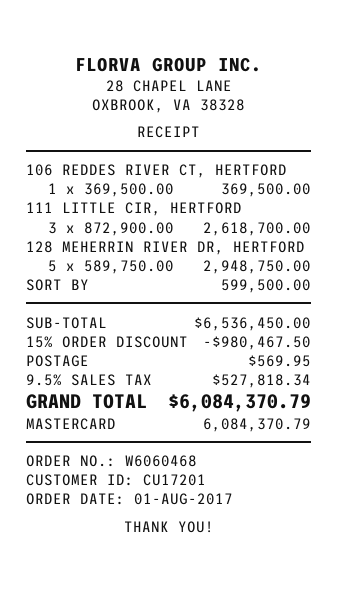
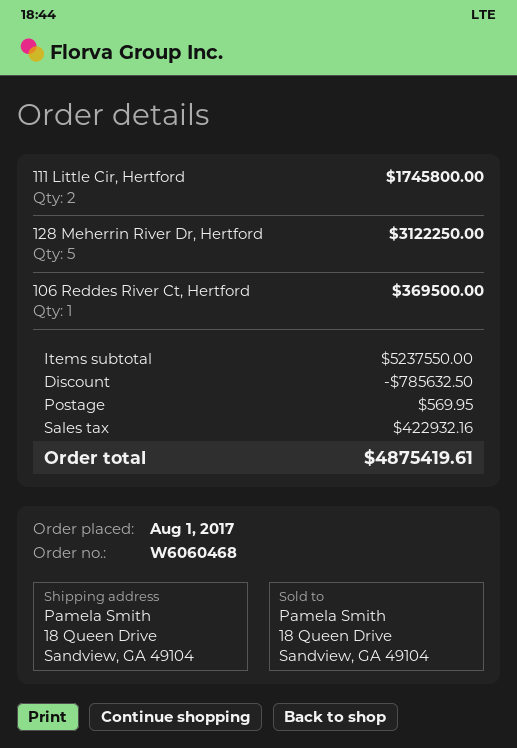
111 LITTLE CIR, HERTFORD: 3 for 2618700.00 -> 2 for 1745800.00
128 MEHERRIN RIVER DR, HERTFORD: 5 for 2948750.00 -> 5 for 3122250.00
SORT BY: 1 for 599500.00 -> none
subtotal: 6536450.00 -> 5237550.00
discount: 980467.50 -> 785632.50
tax: 527818.34 -> 422932.16
total: 6084370.79 -> 4875419.61

